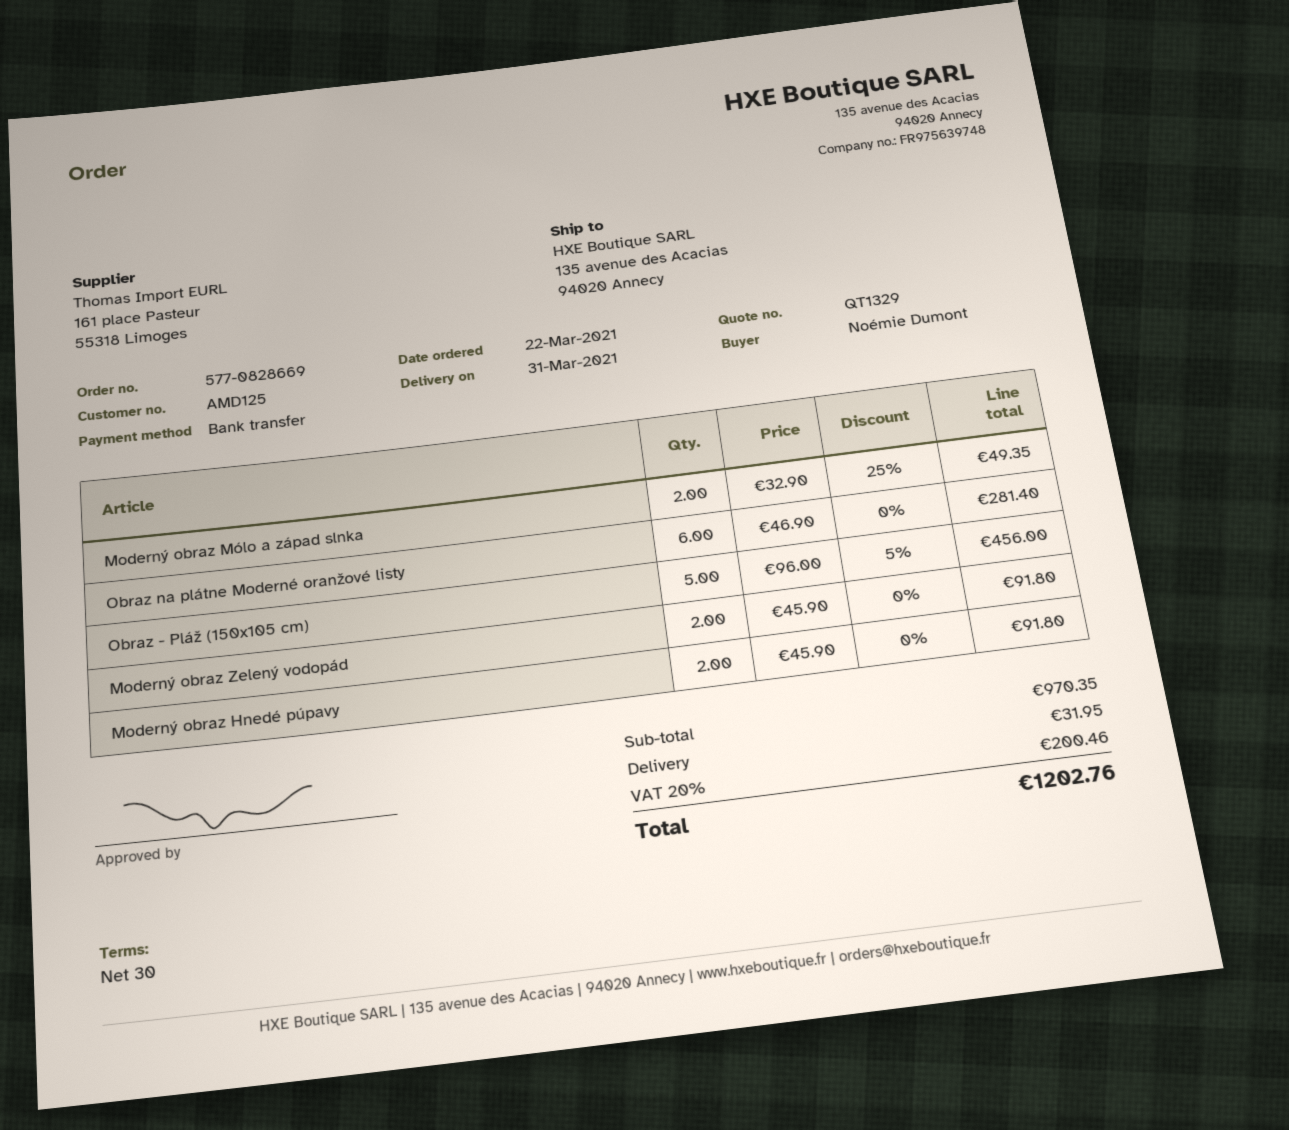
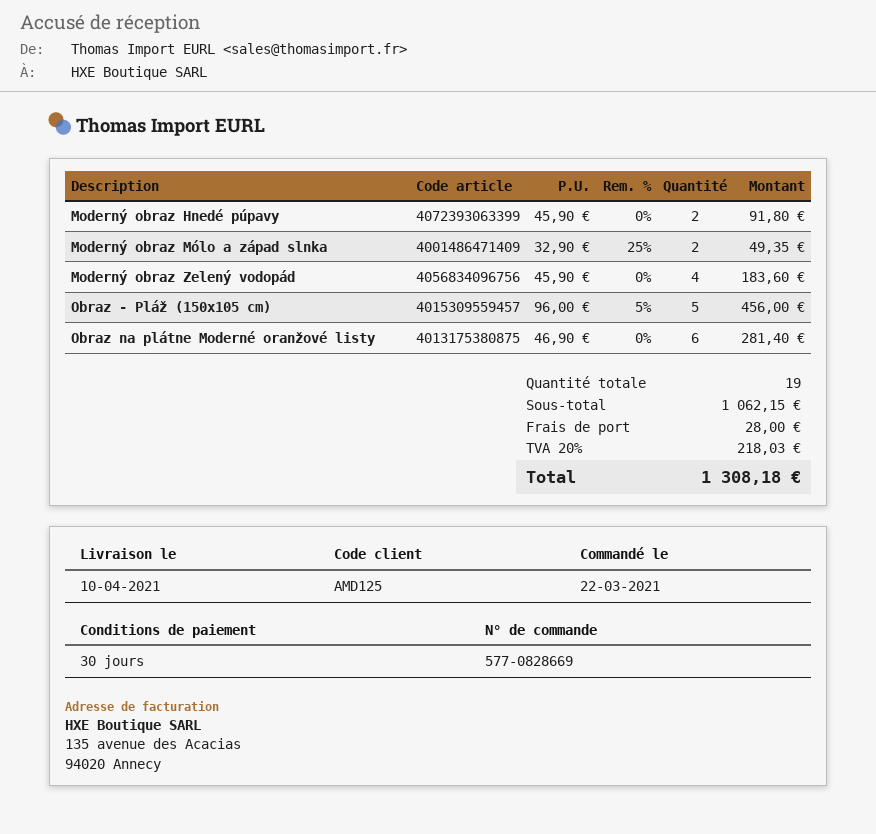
delivery date: 2021-03-31 -> 2021-04-10
Moderný obraz Zelený vodopád: 2 x 45.90 = 91.80 -> 4 x 45.90 = 183.60
subtotal: 970.35 -> 1062.15
shipping: 31.95 -> 28.00
tax: 20% = 200.46 -> 20% = 218.03
total: 1202.76 -> 1308.18

